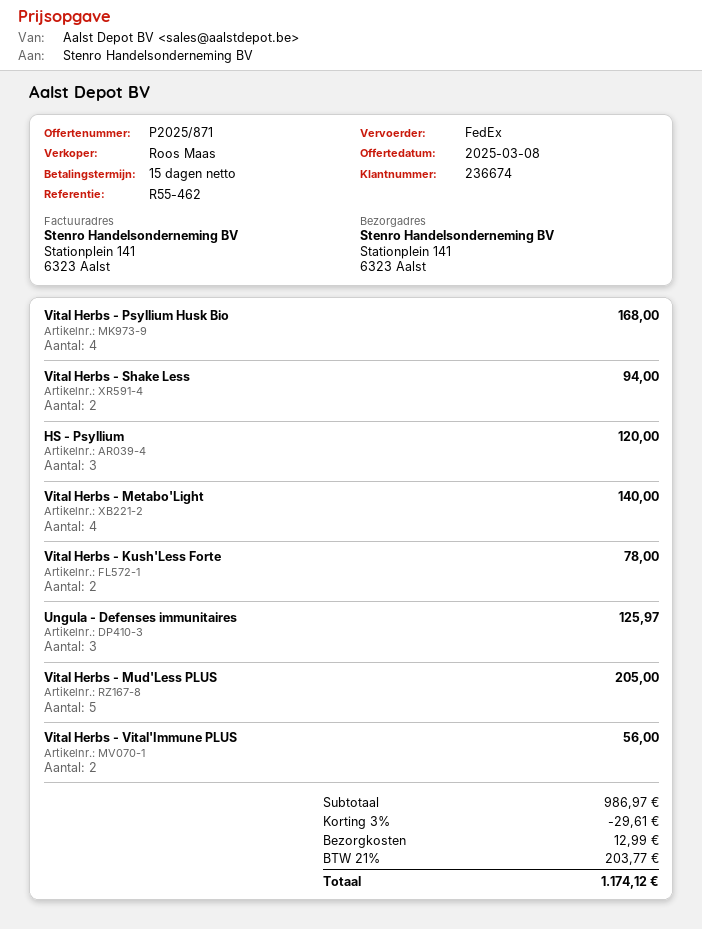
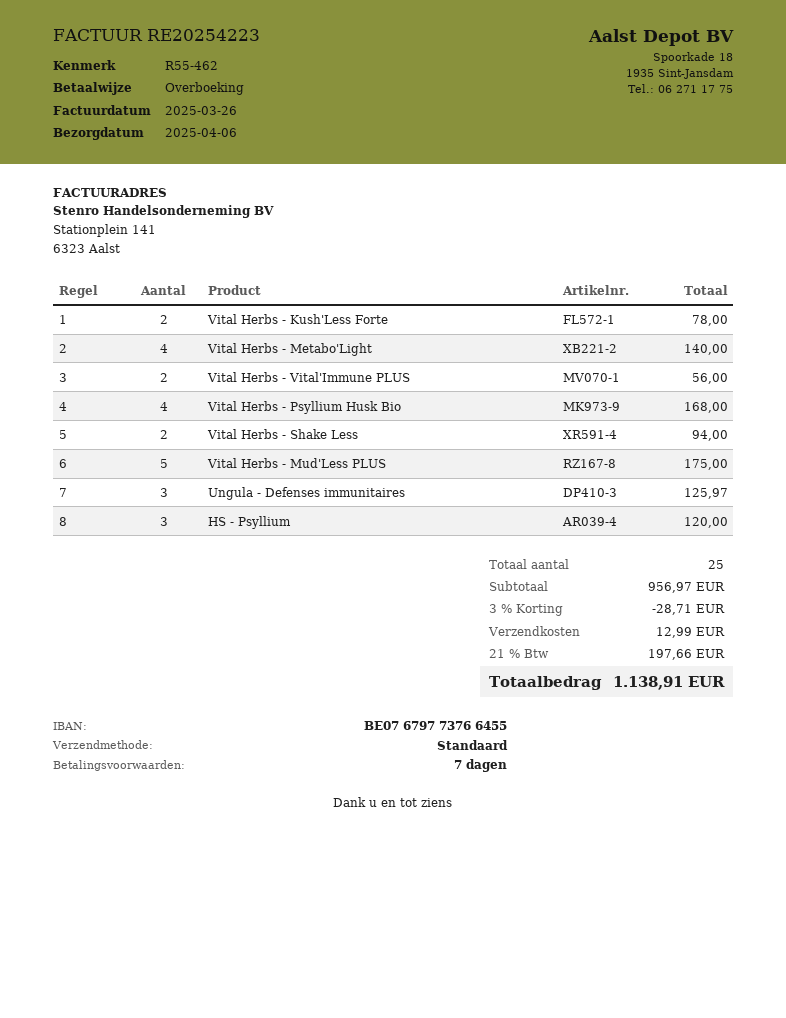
payment terms: 15 days -> 7 days
shipping method: FedEx -> standard
Vital Herbs - Mud'Less PLUS: 5 for 205.00 -> 5 for 175.00
subtotal: 986.97 -> 956.97
discount: 3% = 29.61 -> 3% = 28.71
tax: 21% = 203.77 -> 21% = 197.66
total: 1174.12 -> 1138.91

